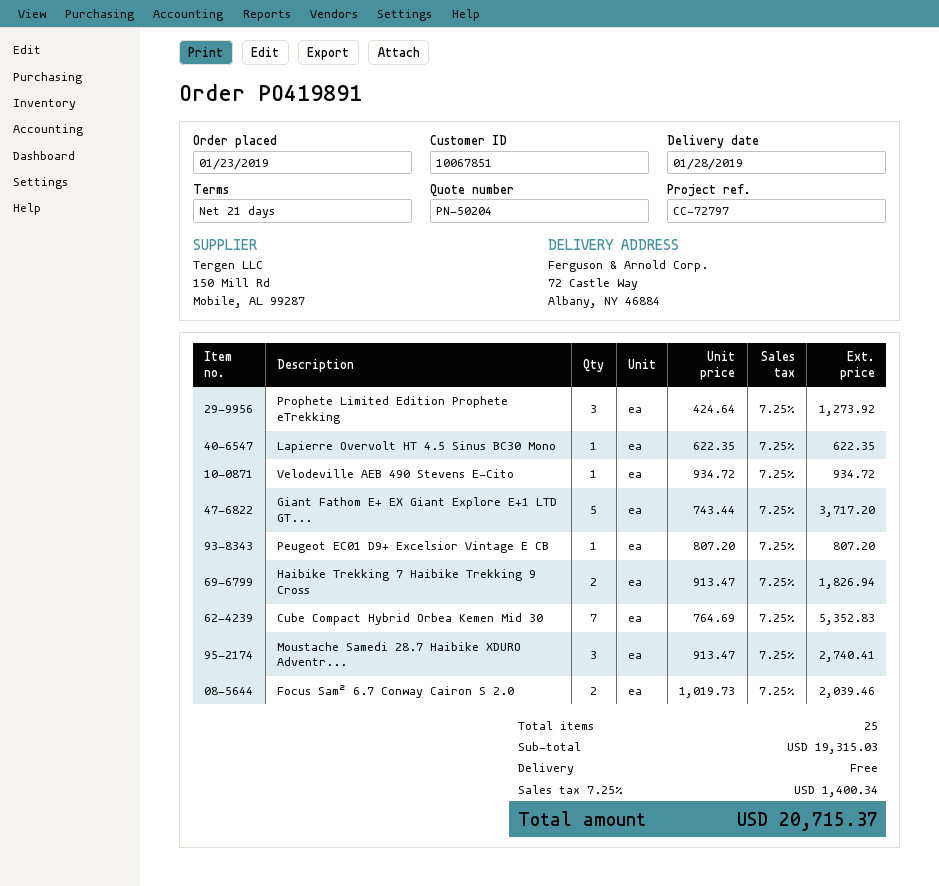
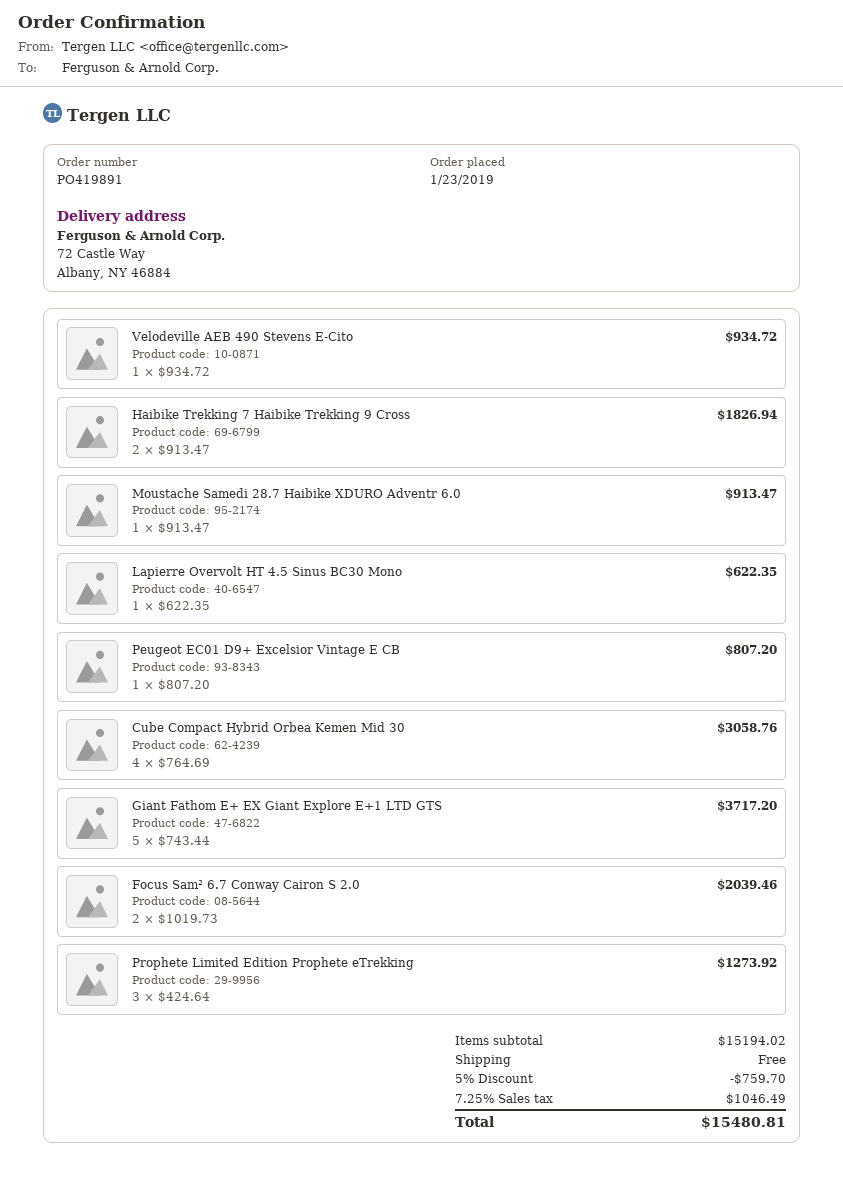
Cube Compact Hybrid Orbea Kemen Mid 30: 7 x 764.69 = 5352.83 -> 4 x 764.69 = 3058.76
Moustache Samedi 28.7 Haibike XDURO Adventr...: 3 x 913.47 = 2740.41 -> 1 x 913.47 = 913.47
subtotal: 19315.03 -> 15194.02
discount: none -> 5% = 759.70
tax: 7.25% = 1400.34 -> 7.25% = 1046.49
total: 20715.37 -> 15480.81

